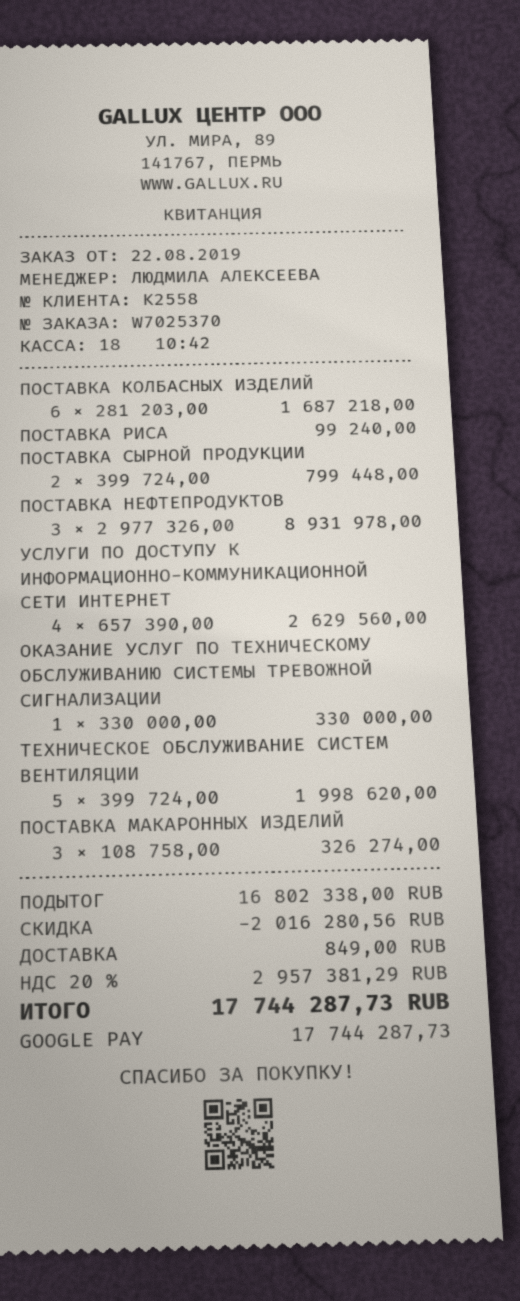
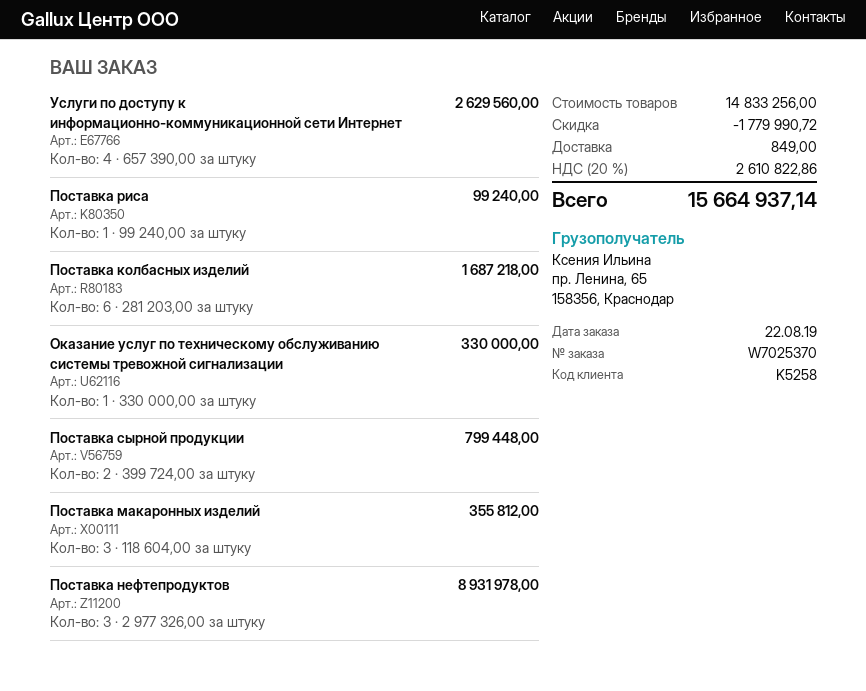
customer number: K2558 -> K5258
ТЕХНИЧЕСКОЕ ОБСЛУЖИВАНИЕ СИСТЕМ ВЕНТИЛЯЦИИ: 5 x 399724.00 = 1998620.00 -> none
ПОСТАВКА МАКАРОННЫХ ИЗДЕЛИЙ: 3 x 108758.00 = 326274.00 -> 3 x 118604.00 = 355812.00
subtotal: 16802338.00 -> 14833256.00
discount: 2016280.56 -> 1779990.72
tax: 20% = 2957381.29 -> 20% = 2610822.86
total: 17744287.73 -> 15664937.14

